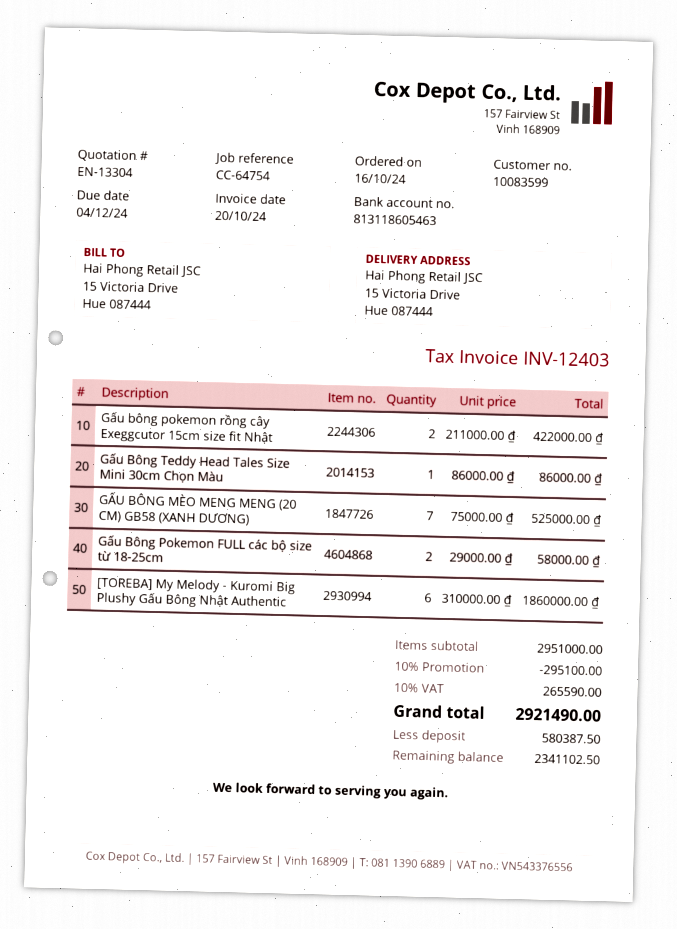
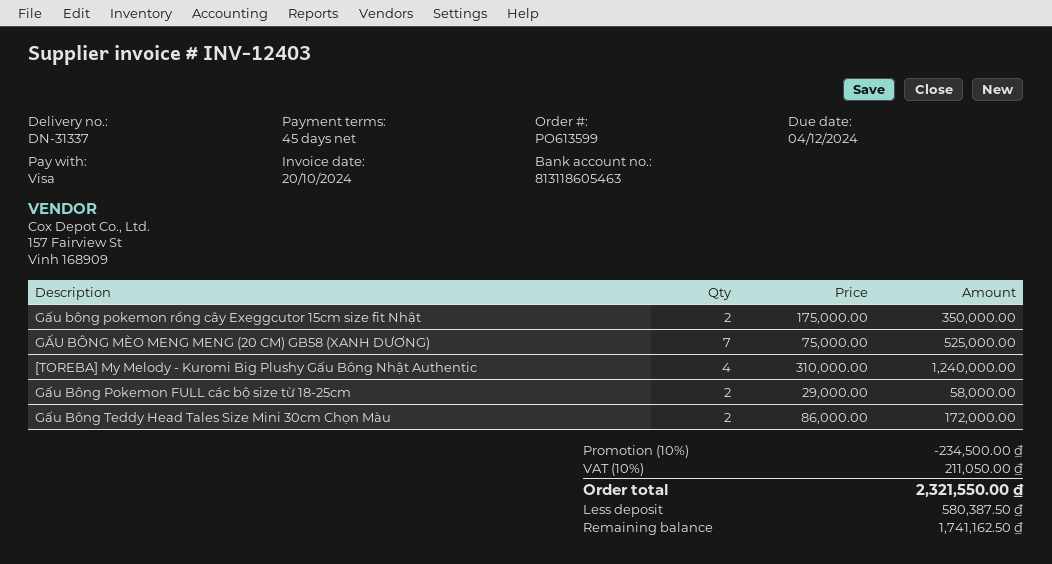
Gấu bông pokemon rồng cây Exeggcutor 15cm size fit Nhật: 2 x 211000.00 = 422000.00 -> 2 x 175000.00 = 350000.00
Gấu Bông Teddy Head Tales Size Mini 30cm Chọn Màu: 1 x 86000.00 = 86000.00 -> 2 x 86000.00 = 172000.00
[TOREBA] My Melody - Kuromi Big Plushy Gấu Bông Nhật Authentic: 6 x 310000.00 = 1860000.00 -> 4 x 310000.00 = 1240000.00
discount: 10% = 295100.00 -> 10% = 234500.00
tax: 10% = 265590.00 -> 10% = 211050.00
total: 2921490.00 -> 2321550.00
balance: 2341102.50 -> 1741162.50

